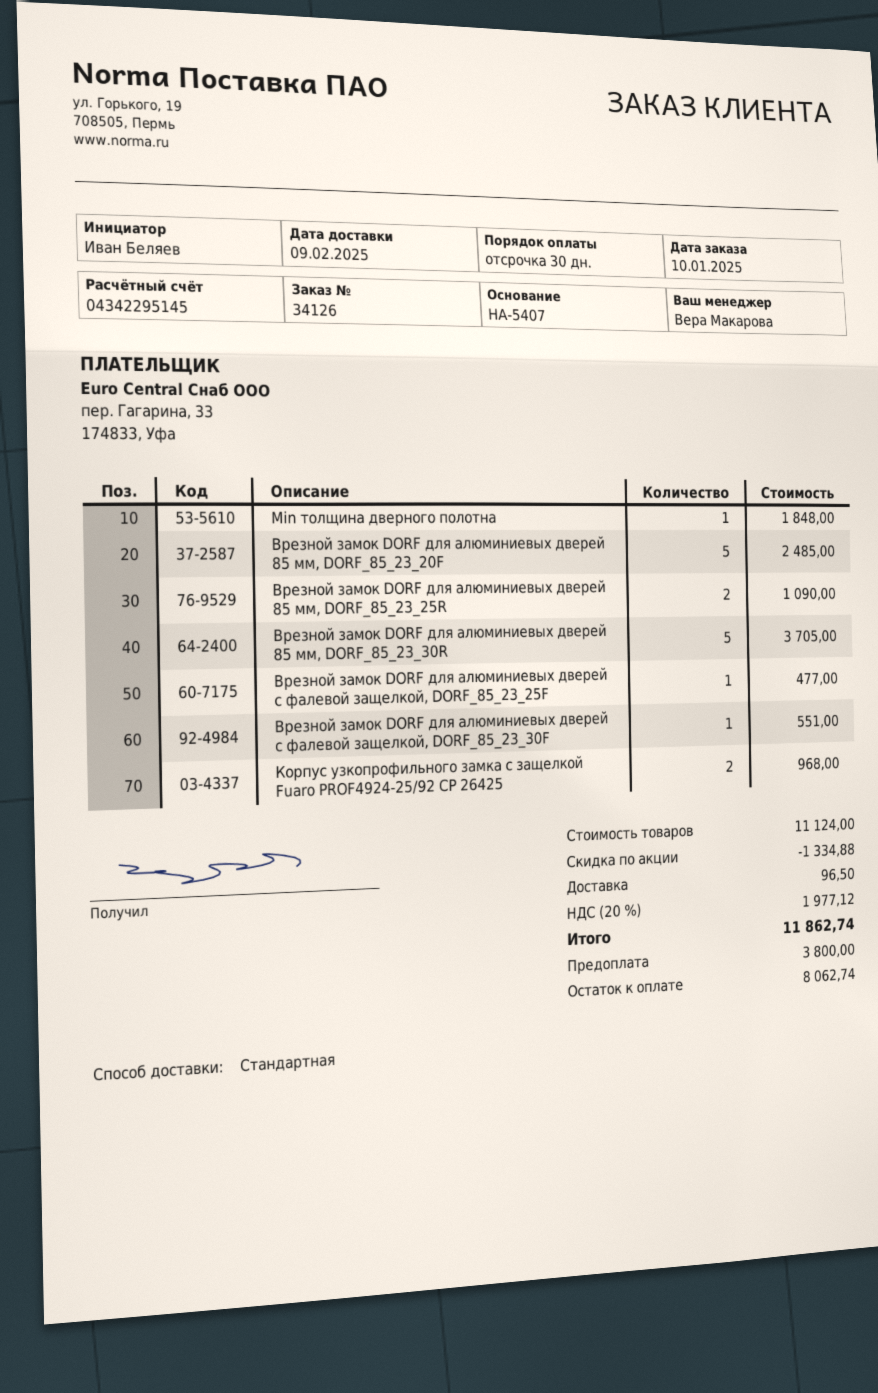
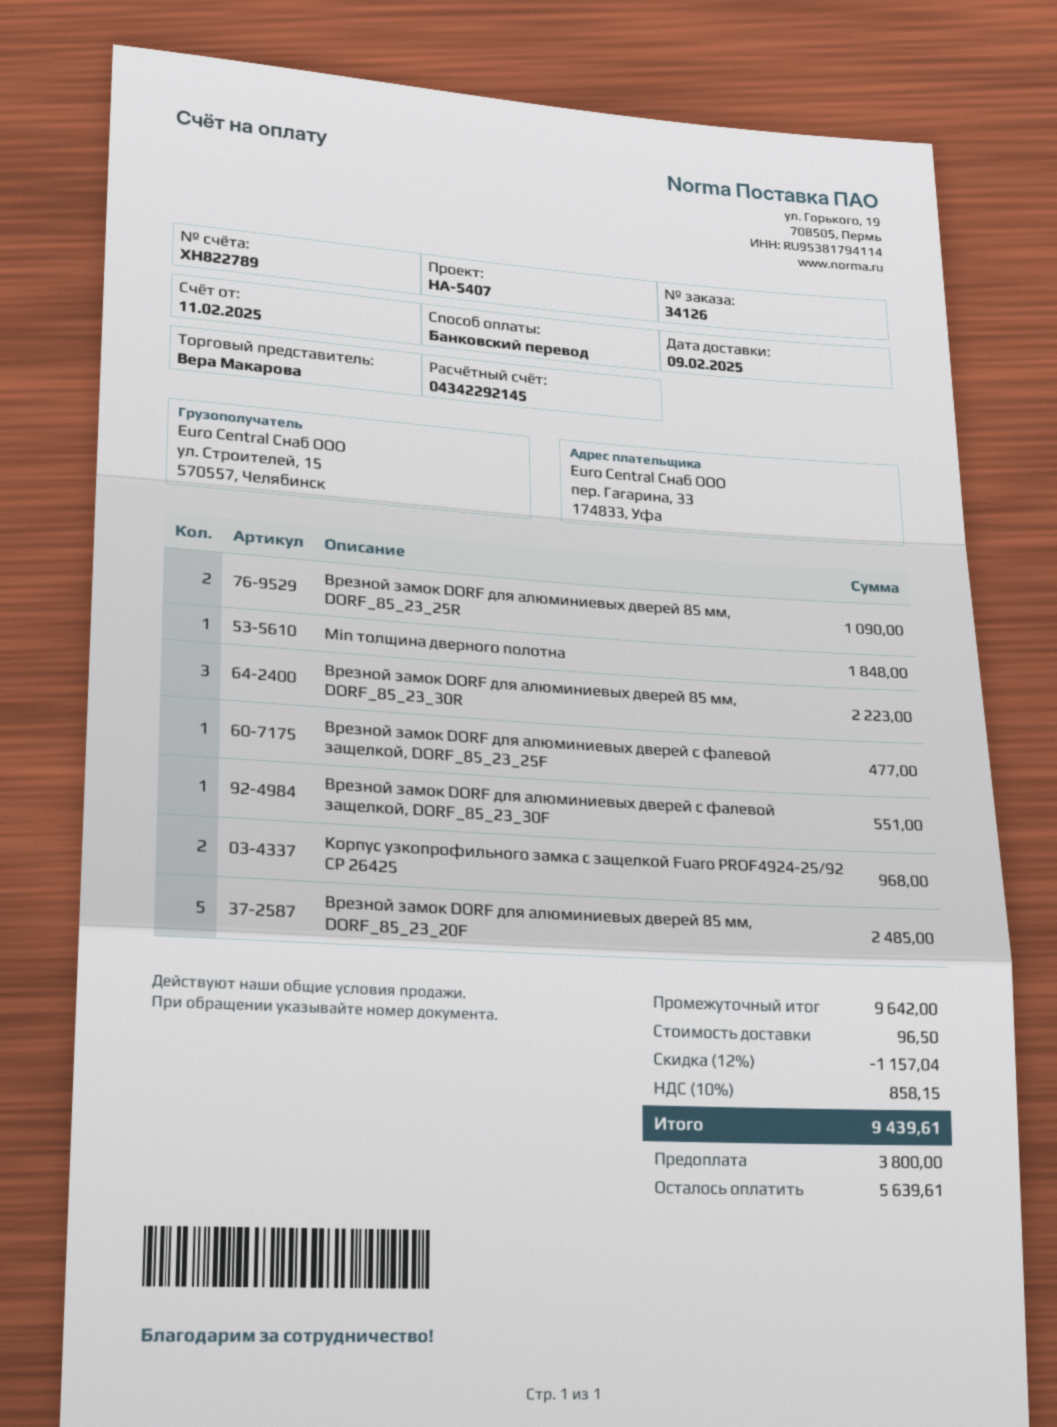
bank account: 04342295145 -> 04342292145
Врезной замок DORF для алюминиевых дверей 85 мм, DORF_85_23_30R: 5 for 3705.00 -> 3 for 2223.00
subtotal: 11124.00 -> 9642.00
discount: 1334.88 -> 1157.04
tax: 20% = 1977.12 -> 10% = 858.15
total: 11862.74 -> 9439.61
balance: 8062.74 -> 5639.61

